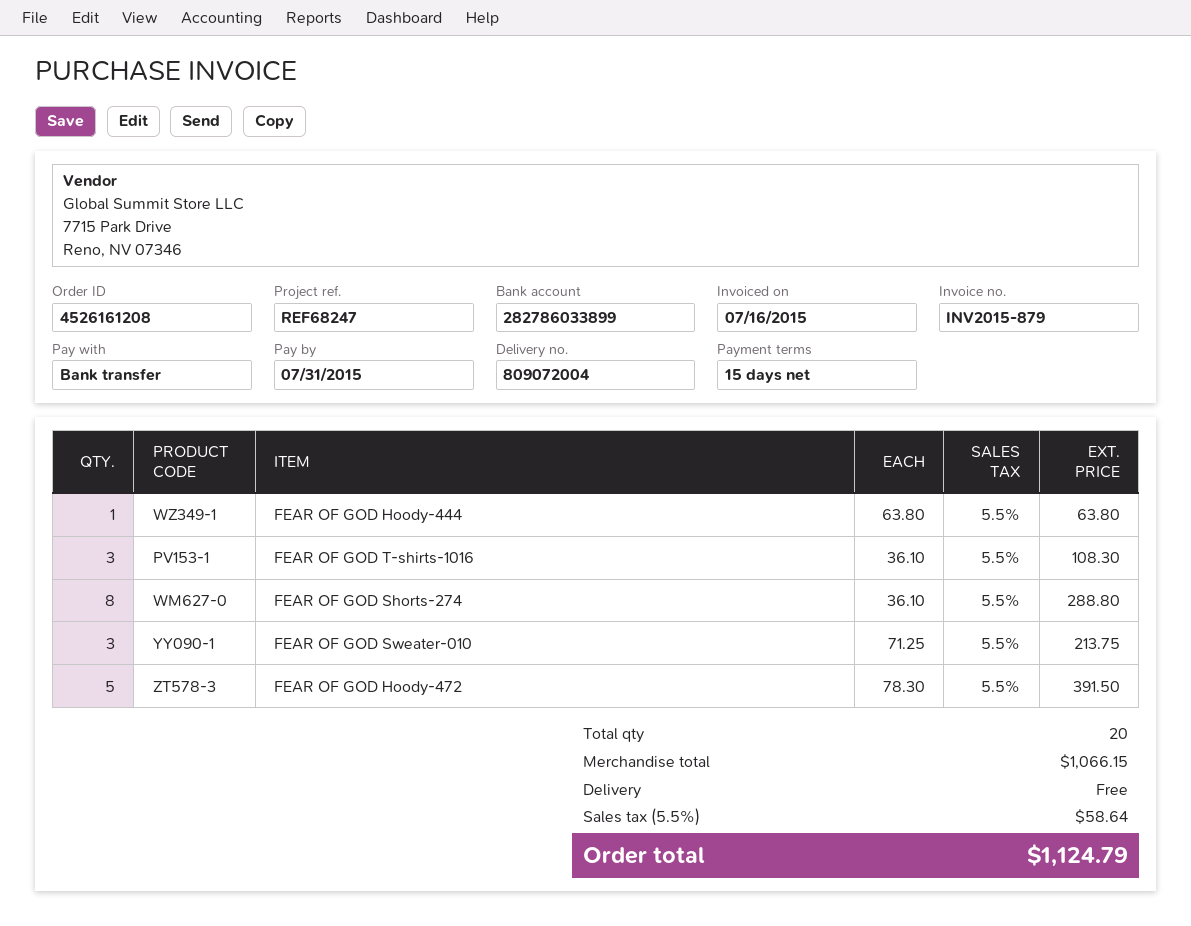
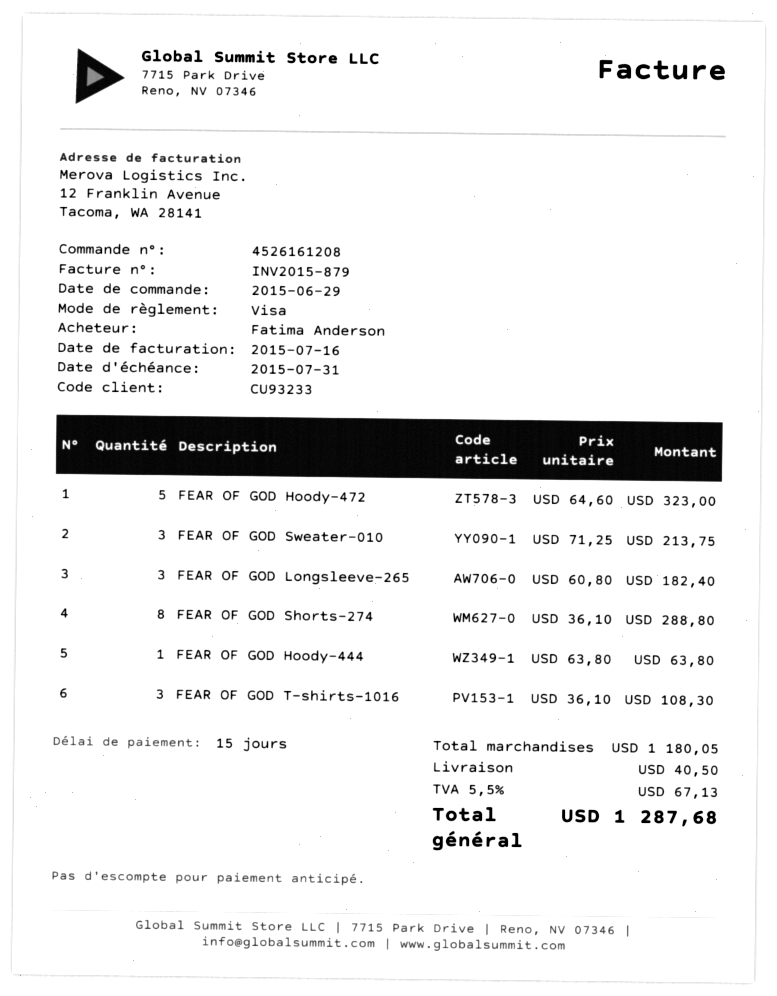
payment method: bank transfer -> Visa
FEAR OF GOD Hoody-472: 5 x 78.30 = 391.50 -> 5 x 64.60 = 323.00
FEAR OF GOD Longsleeve-265: none -> 3 x 60.80 = 182.40
subtotal: 1066.15 -> 1180.05
shipping: 0.00 -> 40.50
tax: 5.5% = 58.64 -> 5.5% = 67.13
total: 1124.79 -> 1287.68

